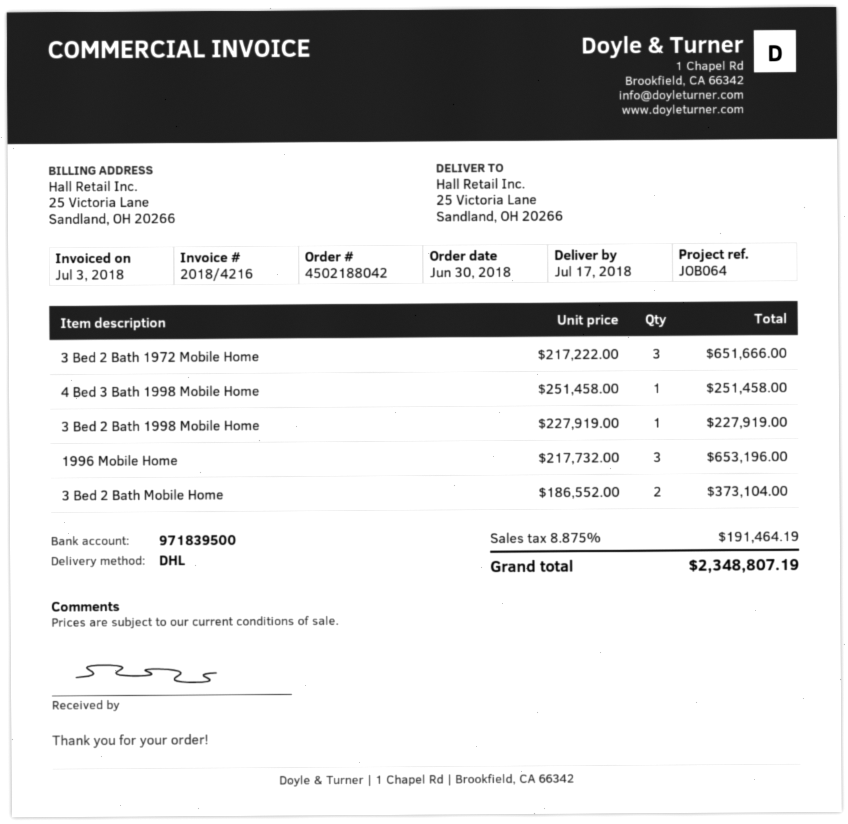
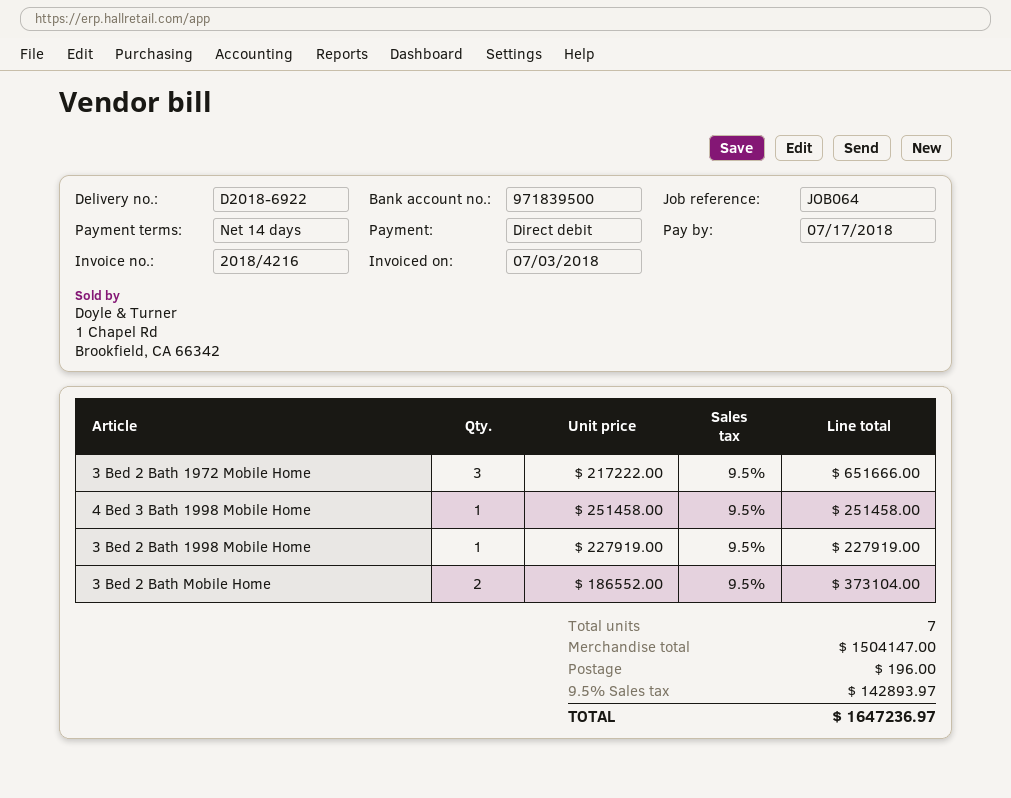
1996 Mobile Home: 3 x 217732.00 = 653196.00 -> none
shipping: none -> 196.00
tax: 8.875% = 191464.19 -> 9.5% = 142893.97
total: 2348807.19 -> 1647236.97

